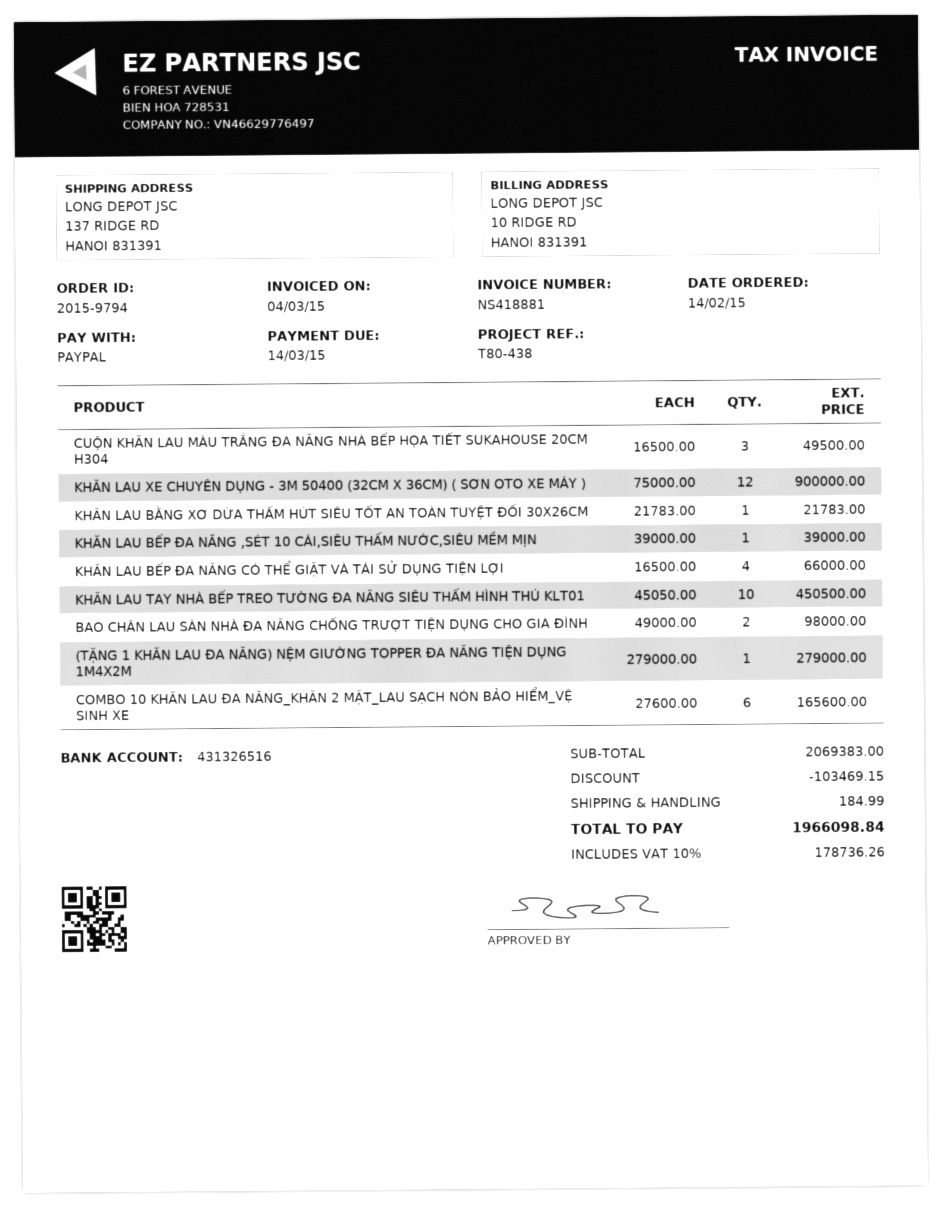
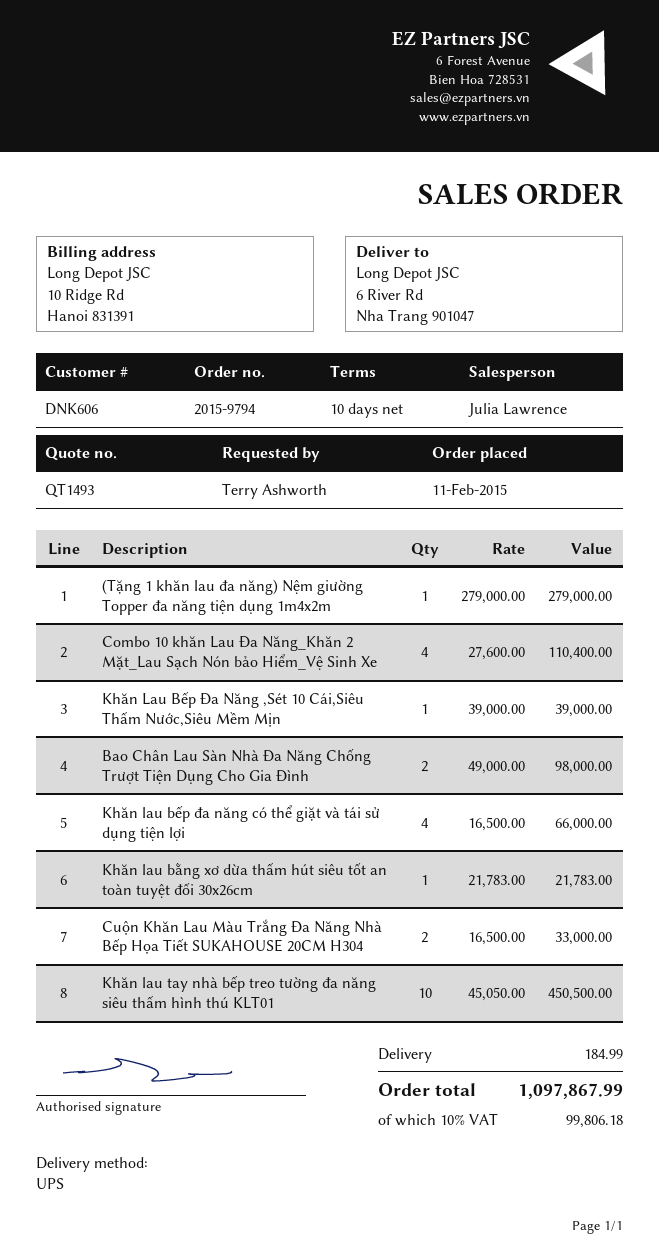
order date: 2015-02-14 -> 2015-02-11
ship to: 137 RIDGE RD, HANOI 831391 -> 6 River Rd, Nha Trang 901047
CUỘN KHĂN LAU MÀU TRẮNG ĐA NĂNG NHÀ BẾP HỌA TIẾT SUKAHOUSE 20CM H304: 3 x 16500.00 = 49500.00 -> 2 x 16500.00 = 33000.00
KHĂN LAU XE CHUYÊN DỤNG - 3M 50400 (32CM X 36CM) ( SƠN OTO XE MÁY ): 12 x 75000.00 = 900000.00 -> none
COMBO 10 KHĂN LAU ĐA NĂNG_KHĂN 2 MẶT_LAU SẠCH NÓN BẢO HIỂM_VỆ SINH XE: 6 x 27600.00 = 165600.00 -> 4 x 27600.00 = 110400.00
discount: 103469.15 -> none
tax: 10% = 178736.26 -> 10% = 99806.18
total: 1966098.84 -> 1097867.99

